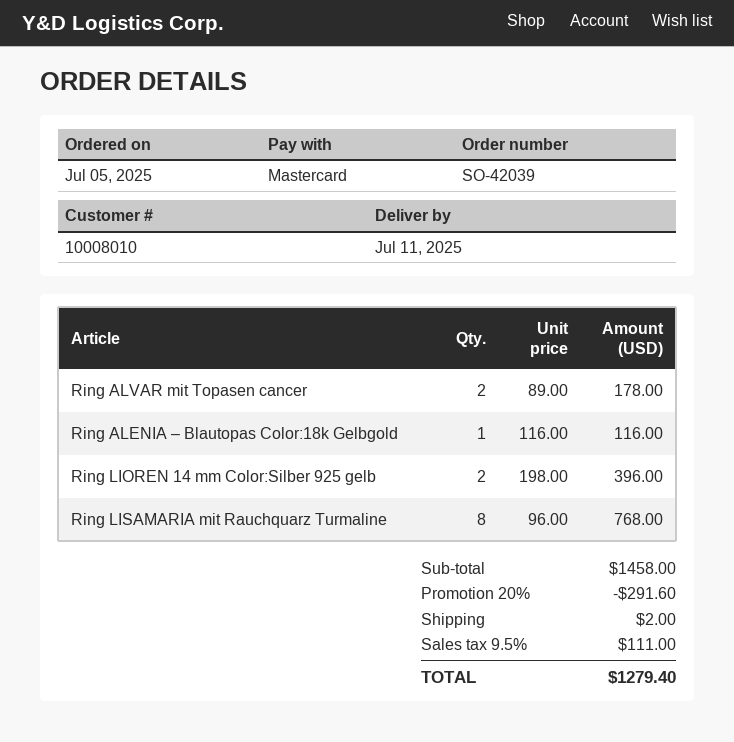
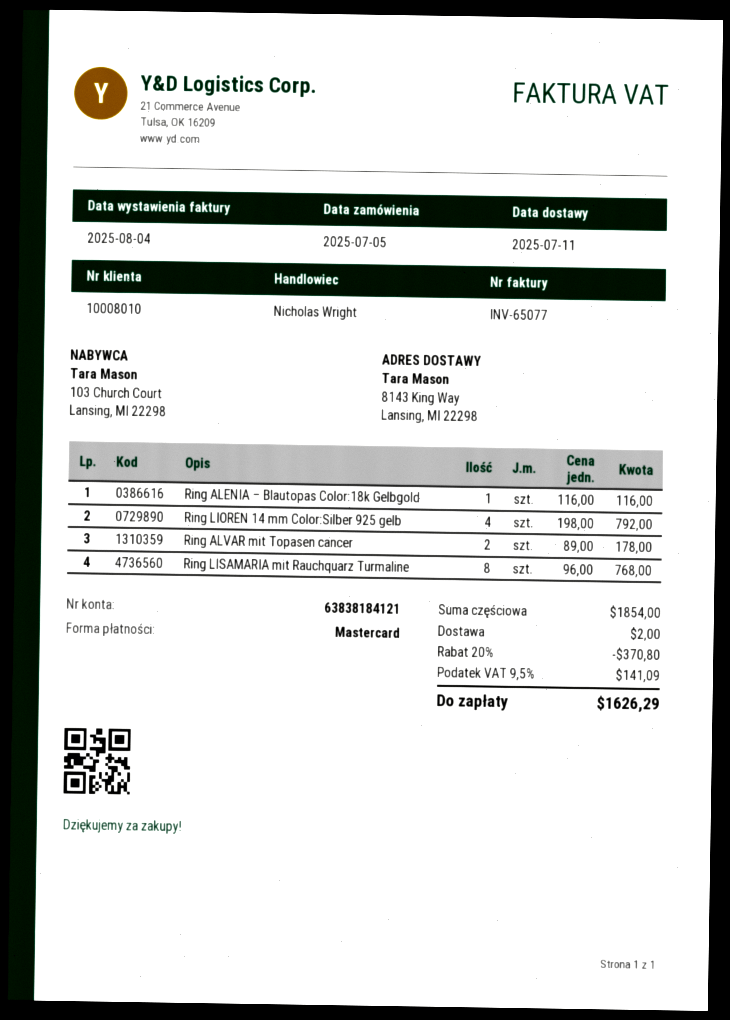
Ring LIOREN 14 mm Color:Silber 925 gelb: 2 x 198.00 = 396.00 -> 4 x 198.00 = 792.00
subtotal: 1458.00 -> 1854.00
discount: 20% = 291.60 -> 20% = 370.80
tax: 9.5% = 111.00 -> 9.5% = 141.09
total: 1279.40 -> 1626.29

